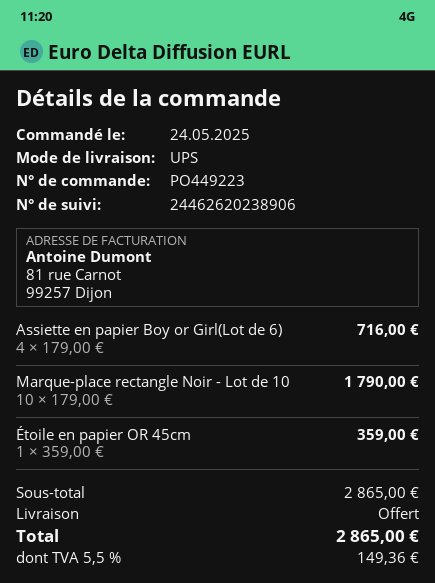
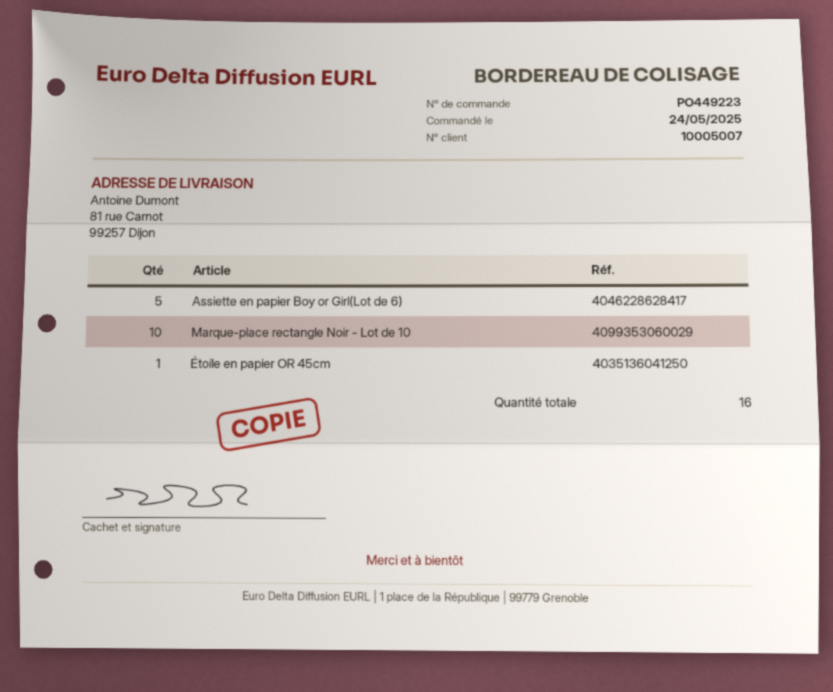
Assiette en papier Boy or Girl(Lot de 6): 4 -> 5

